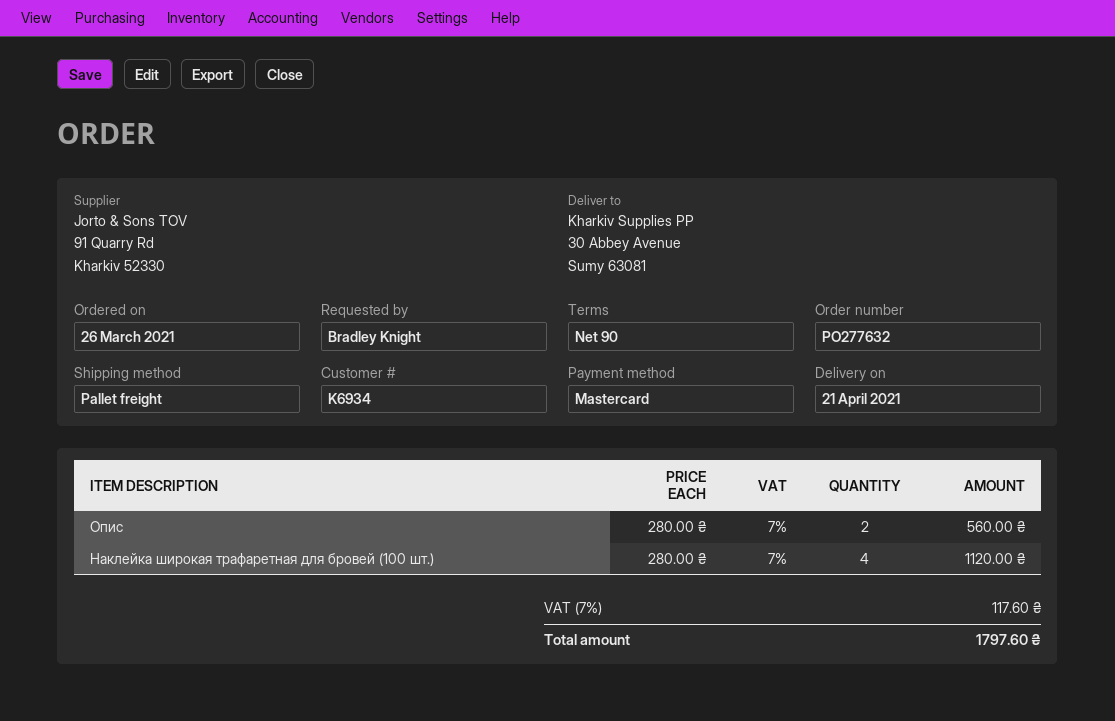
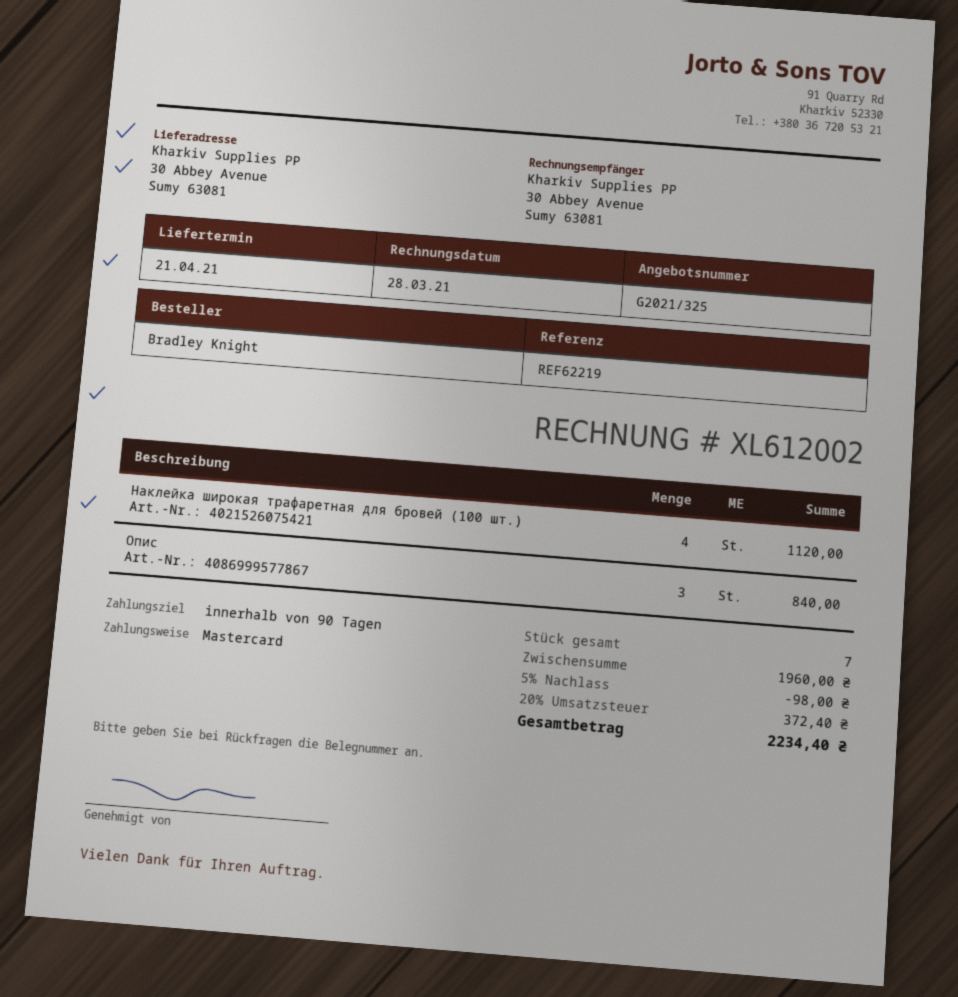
Опис: 2 for 560.00 -> 3 for 840.00
discount: none -> 5% = 98.00
tax: 7% = 117.60 -> 20% = 372.40
total: 1797.60 -> 2234.40

